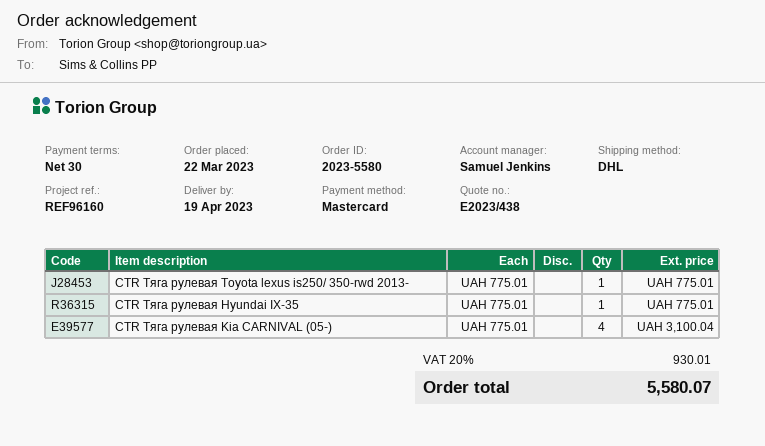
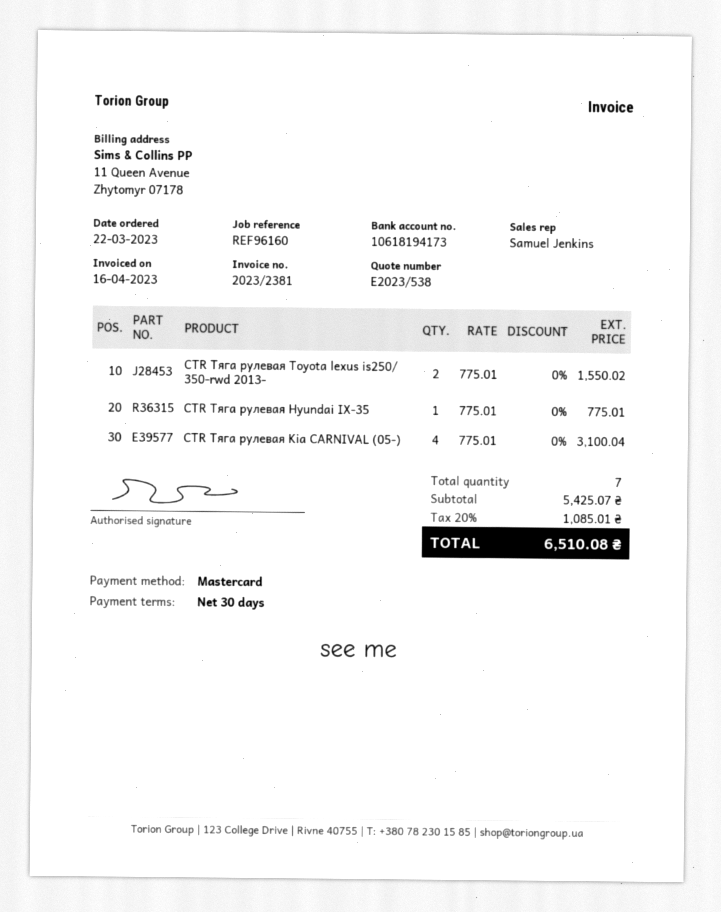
quote number: E2023/438 -> E2023/538
CTR Тяга рулевая Toyota lexus is250/ 350-rwd 2013-: 1 x 775.01 = 775.01 -> 2 x 775.01 = 1550.02
tax: 20% = 930.01 -> 20% = 1085.01
total: 5580.07 -> 6510.08

